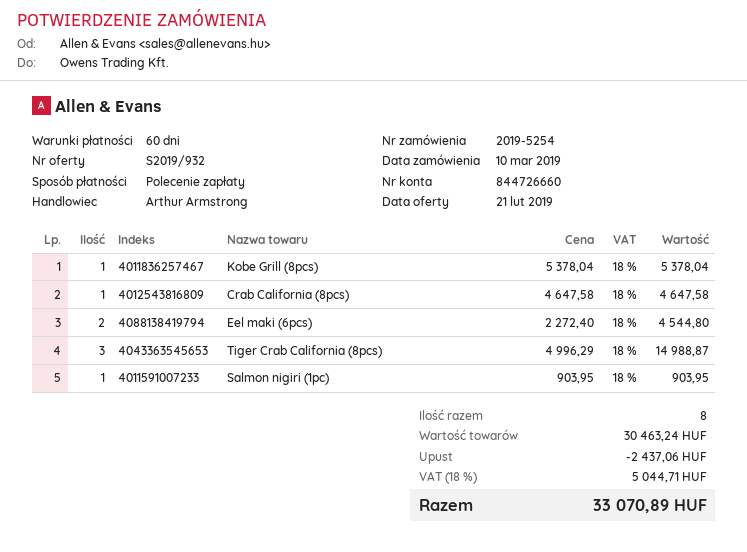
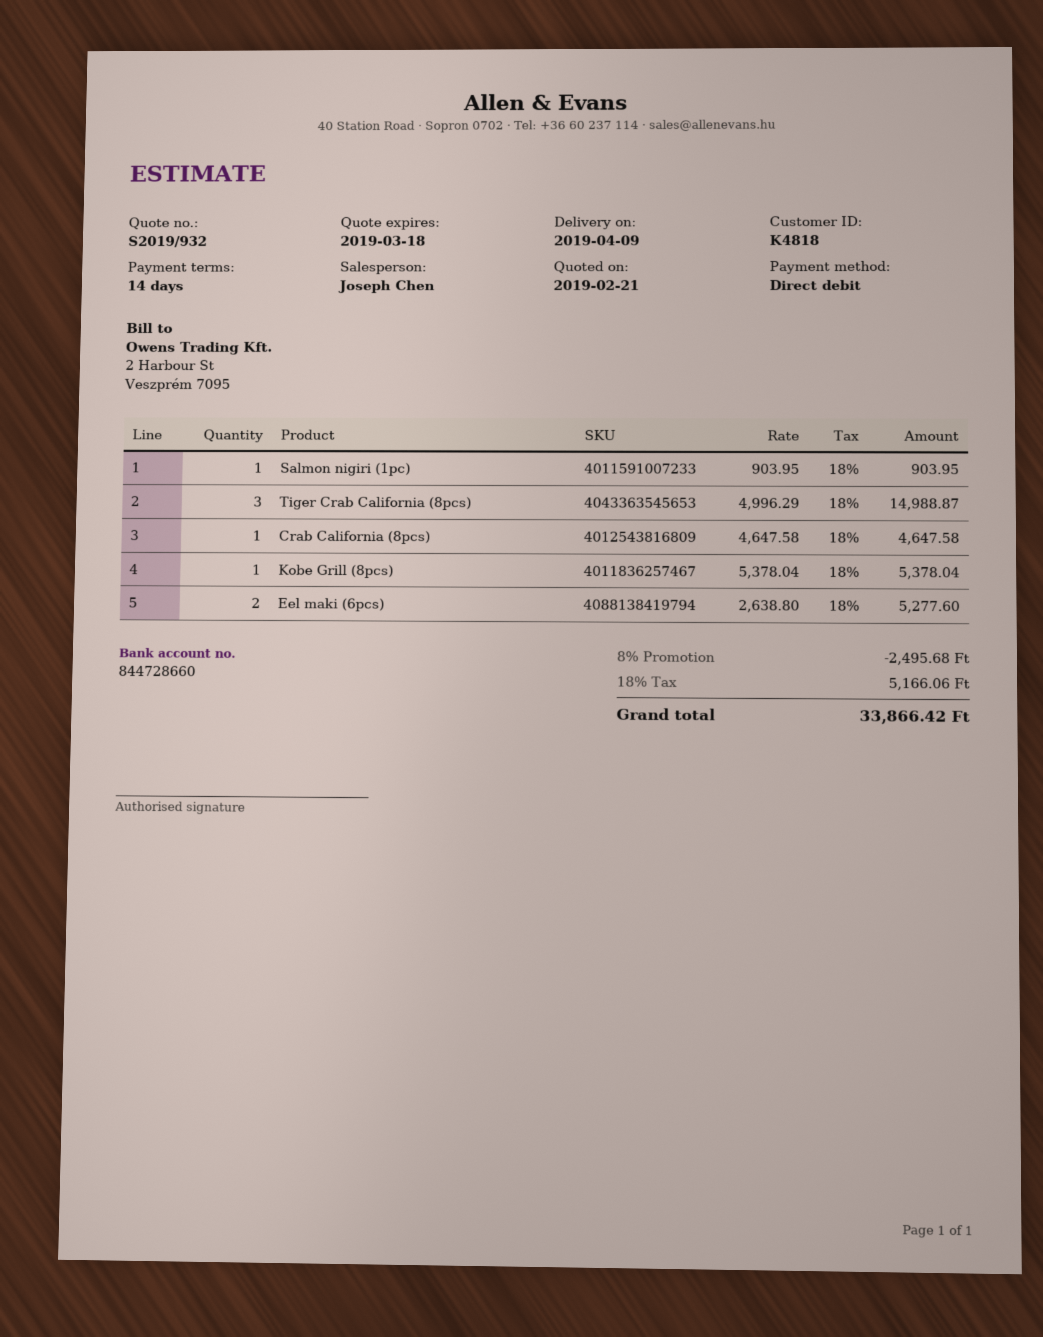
payment terms: 60 days -> 14 days
sales rep: Arthur Armstrong -> Joseph Chen
bank account: 844726660 -> 844728660
Eel maki (6pcs): 2 x 2272.40 = 4544.80 -> 2 x 2638.80 = 5277.60
discount: 2437.06 -> 2495.68
tax: 18% = 5044.71 -> 18% = 5166.06
total: 33070.89 -> 33866.42

